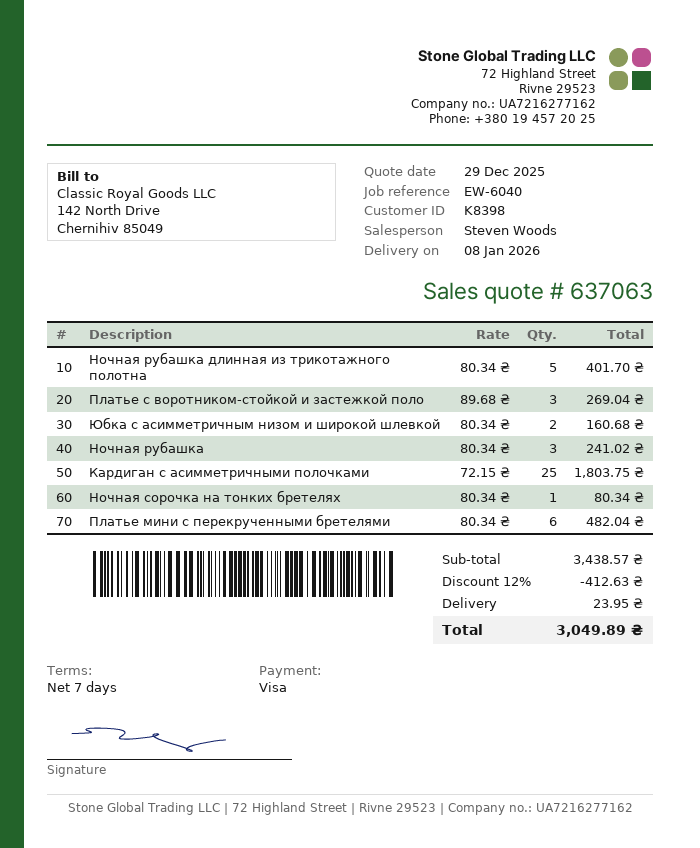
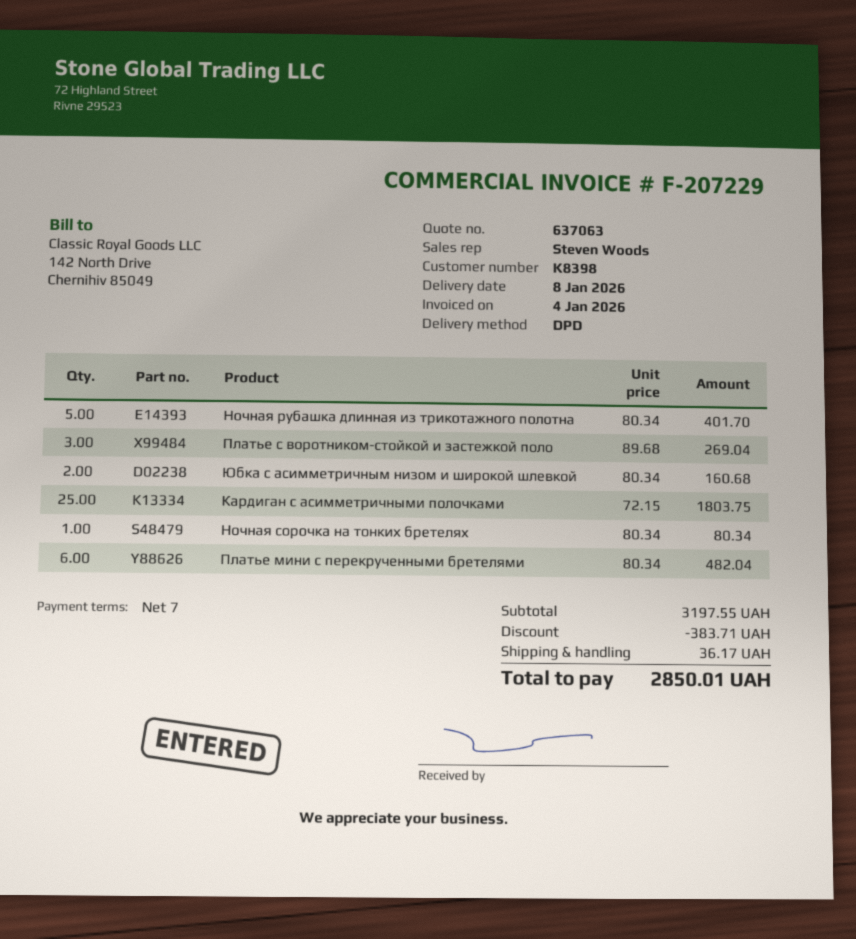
Ночная рубашка: 3 x 80.34 = 241.02 -> none
subtotal: 3438.57 -> 3197.55
discount: 412.63 -> 383.71
shipping: 23.95 -> 36.17
total: 3049.89 -> 2850.01

